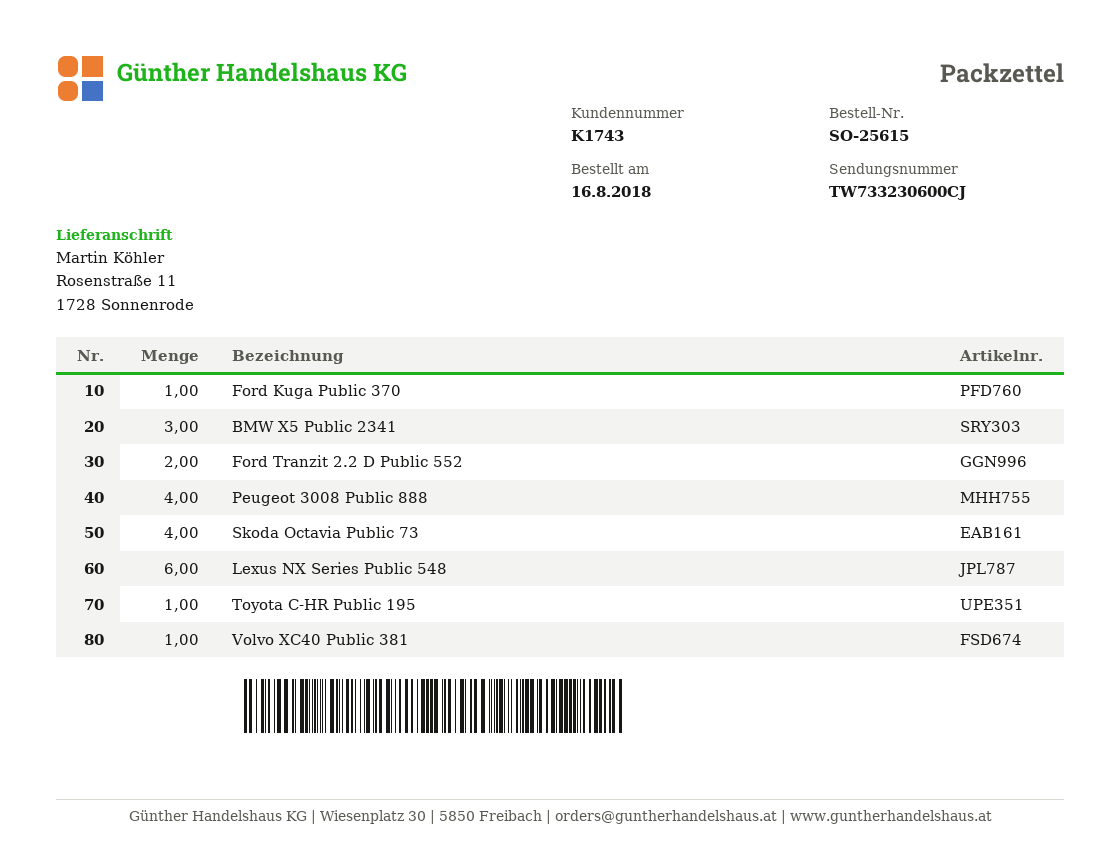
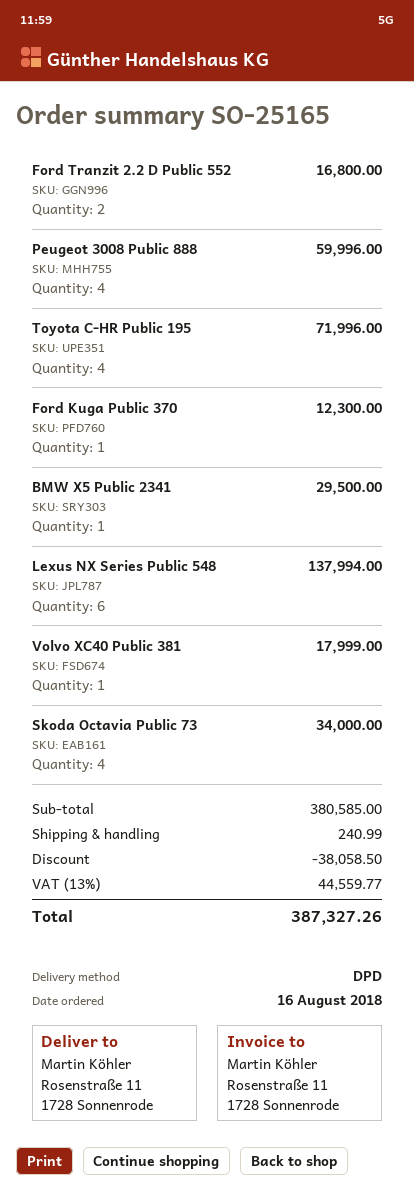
order number: SO-25615 -> SO-25165
BMW X5 Public 2341: 3 -> 1
Toyota C-HR Public 195: 1 -> 4

